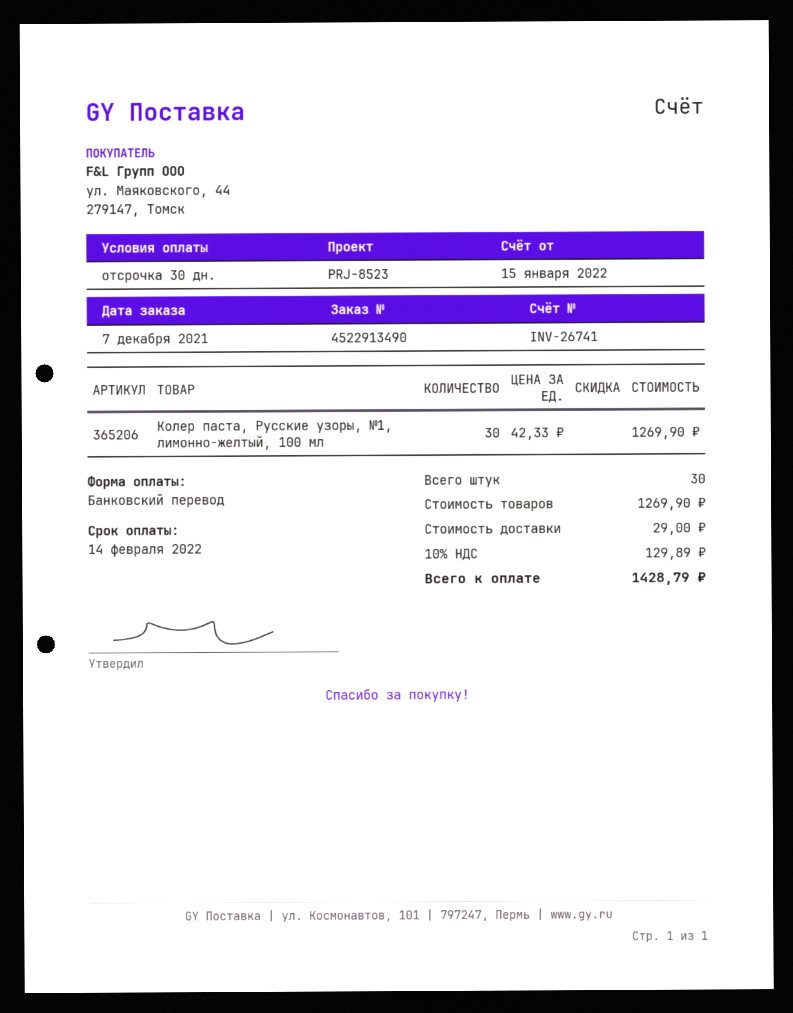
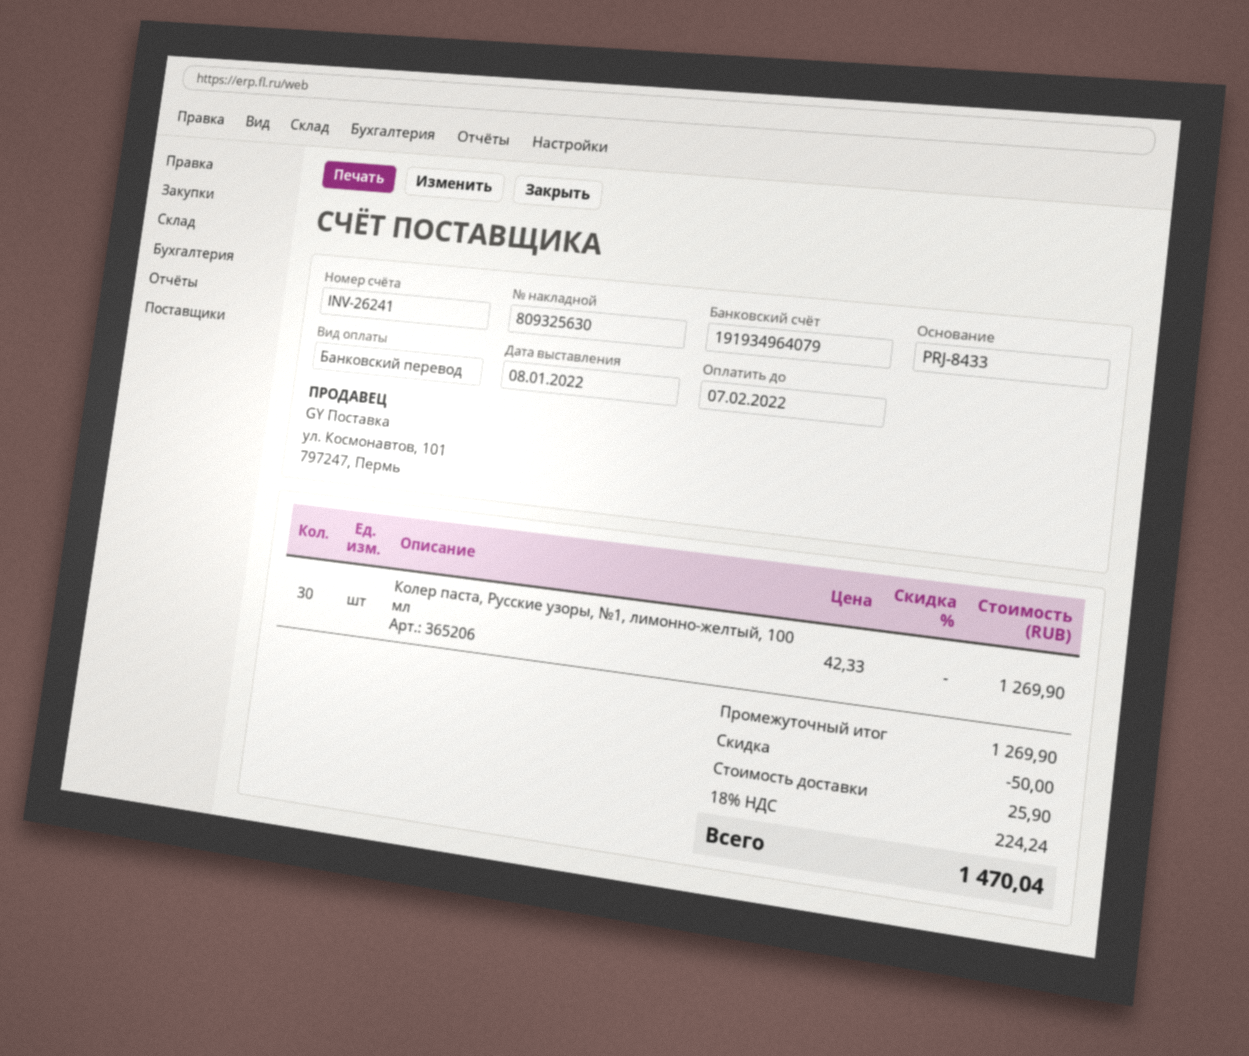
invoice number: INV-26741 -> INV-26241
invoice date: 2022-01-15 -> 2022-01-08
due date: 2022-02-14 -> 2022-02-07
reference: PRJ-8523 -> PRJ-8433
discount: none -> 50.00
shipping: 29.00 -> 25.90
tax: 10% = 129.89 -> 18% = 224.24
total: 1428.79 -> 1470.04

